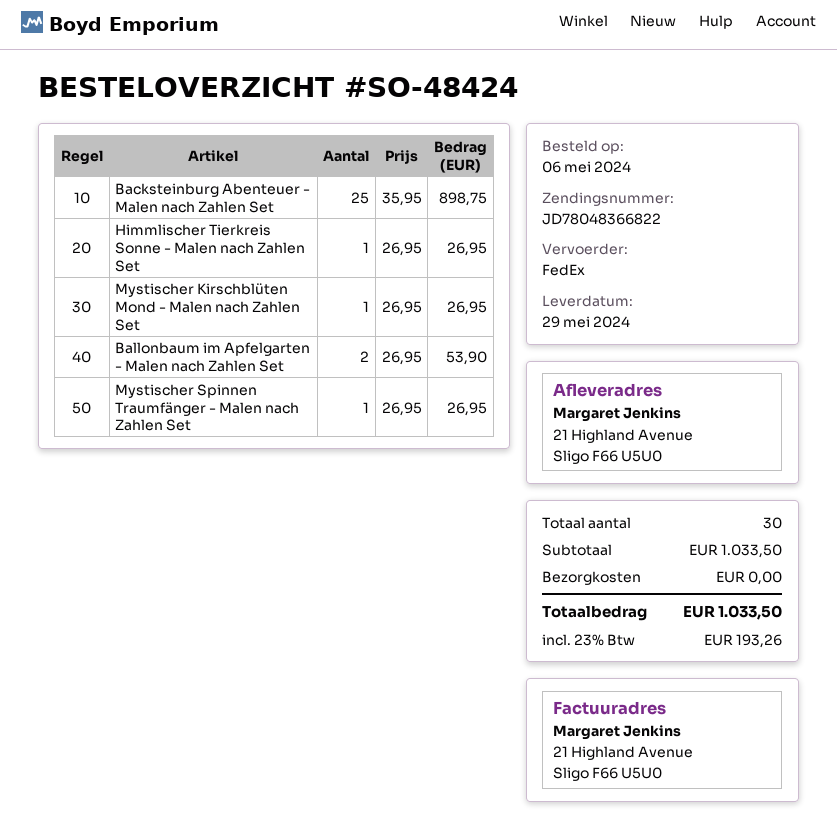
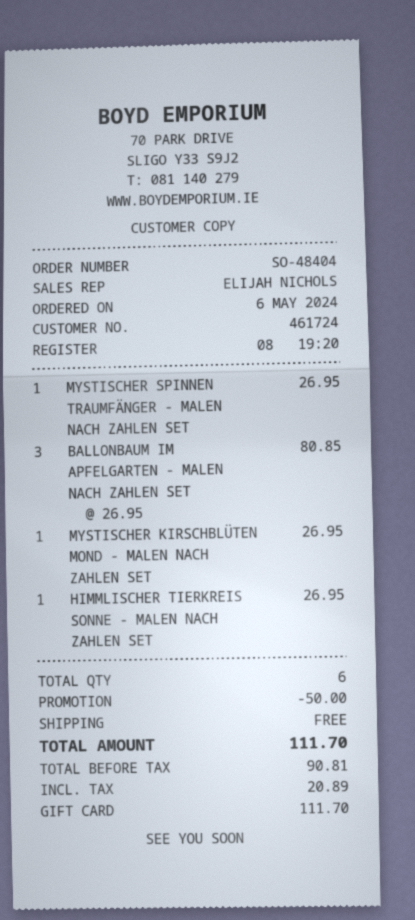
order number: SO-48424 -> SO-48404
Backsteinburg Abenteuer - Malen nach Zahlen Set: 25 x 35.95 = 898.75 -> none
Ballonbaum im Apfelgarten - Malen nach Zahlen Set: 2 x 26.95 = 53.90 -> 3 x 26.95 = 80.85
total quantity: 30 -> 6
discount: none -> 50.00
tax: 193.26 -> 20.89
total: 1033.50 -> 111.70

